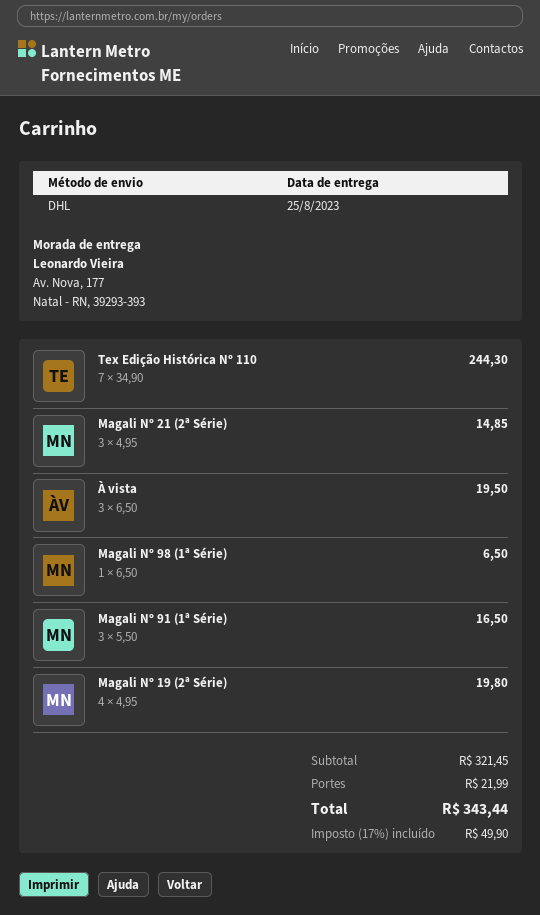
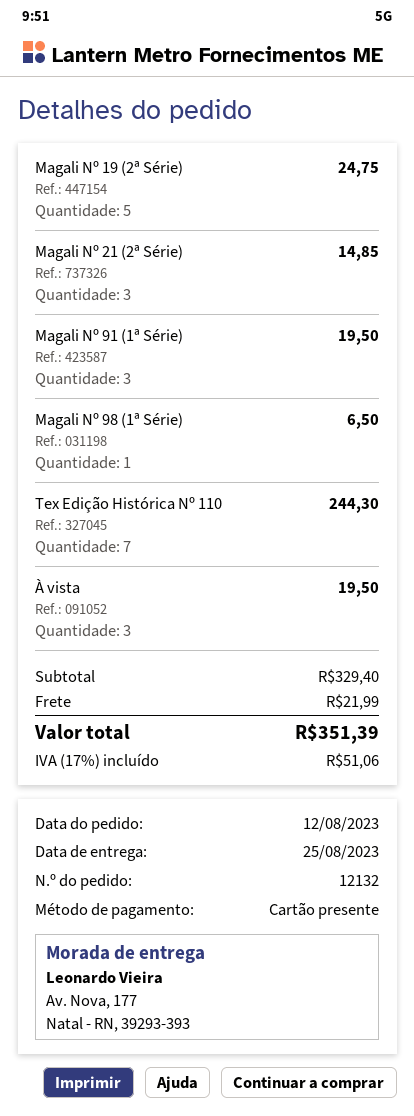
Magali Nº 91 (1ª Série): 3 for 16.50 -> 3 for 19.50
Magali Nº 19 (2ª Série): 4 for 19.80 -> 5 for 24.75
subtotal: 321.45 -> 329.40
tax: 17% = 49.90 -> 17% = 51.06
total: 343.44 -> 351.39

